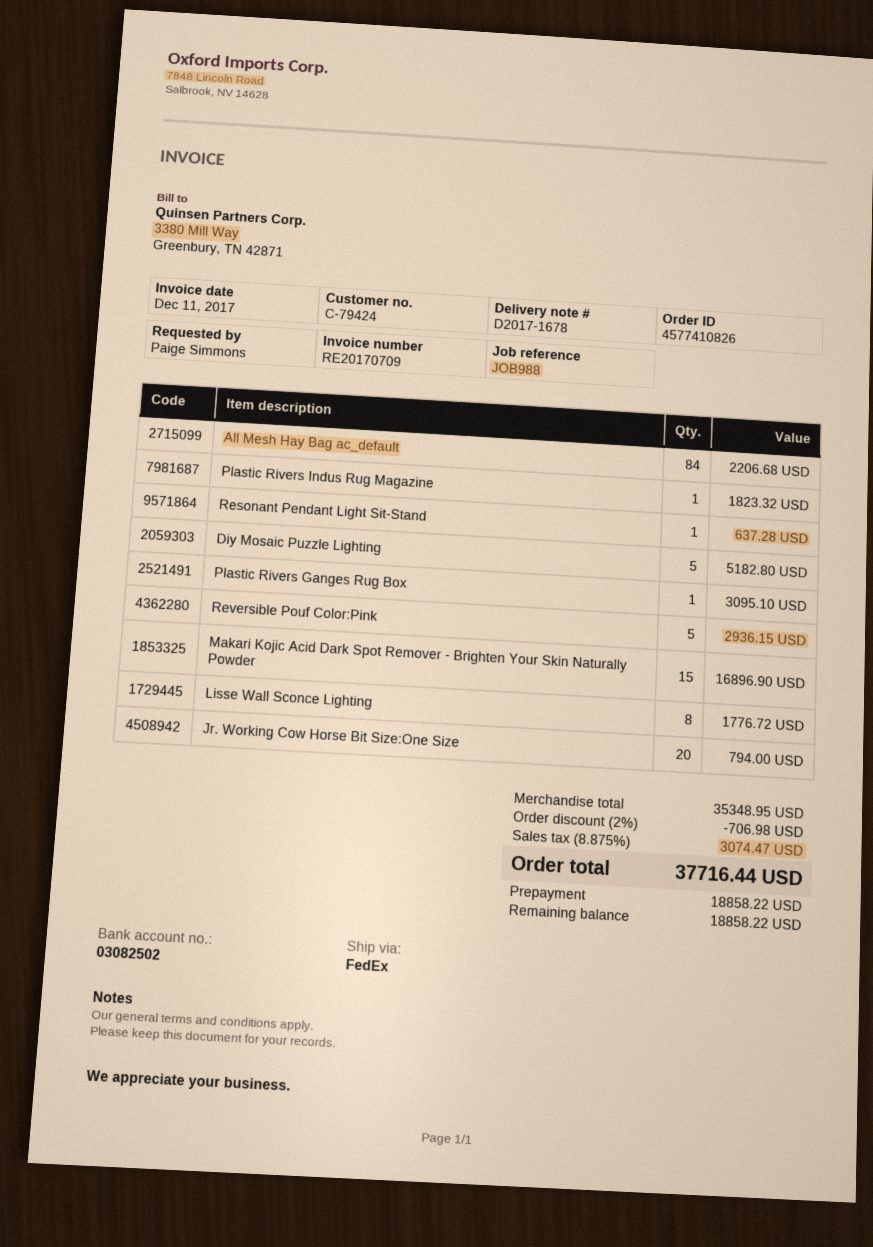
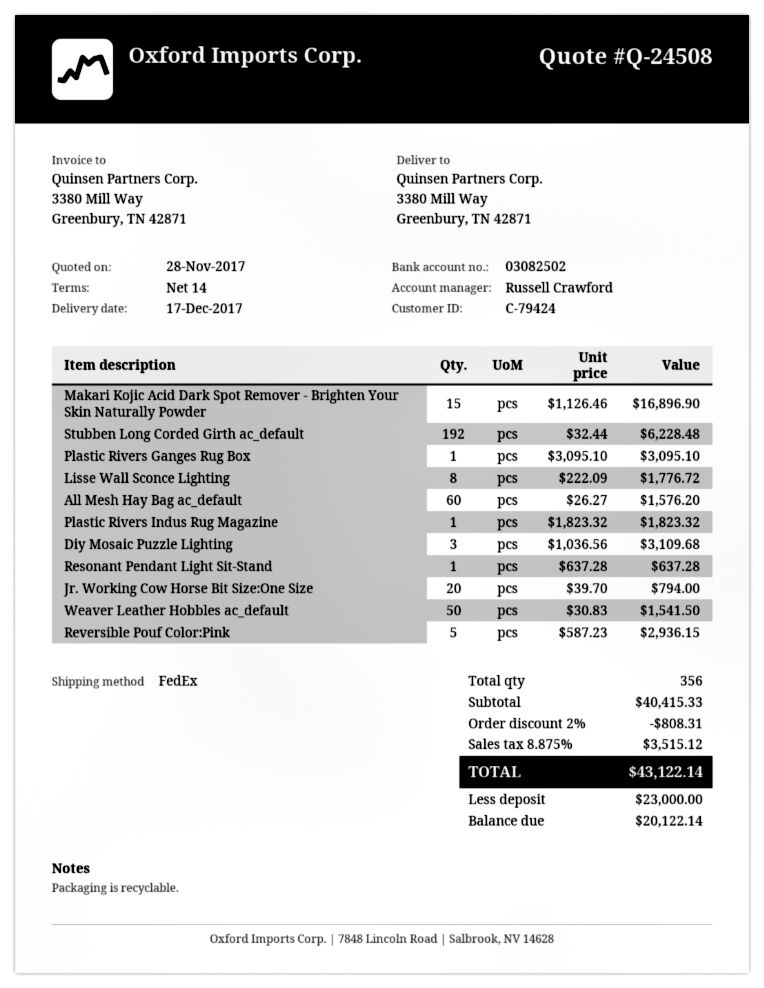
All Mesh Hay Bag ac_default: 84 for 2206.68 -> 60 for 1576.20
Diy Mosaic Puzzle Lighting: 5 for 5182.80 -> 3 for 3109.68
Stubben Long Corded Girth ac_default: none -> 192 for 6228.48
Weaver Leather Hobbles ac_default: none -> 50 for 1541.50
subtotal: 35348.95 -> 40415.33
discount: 2% = 706.98 -> 2% = 808.31
tax: 8.875% = 3074.47 -> 8.875% = 3515.12
total: 37716.44 -> 43122.14
deposit: 18858.22 -> 23000.00
balance: 18858.22 -> 20122.14

